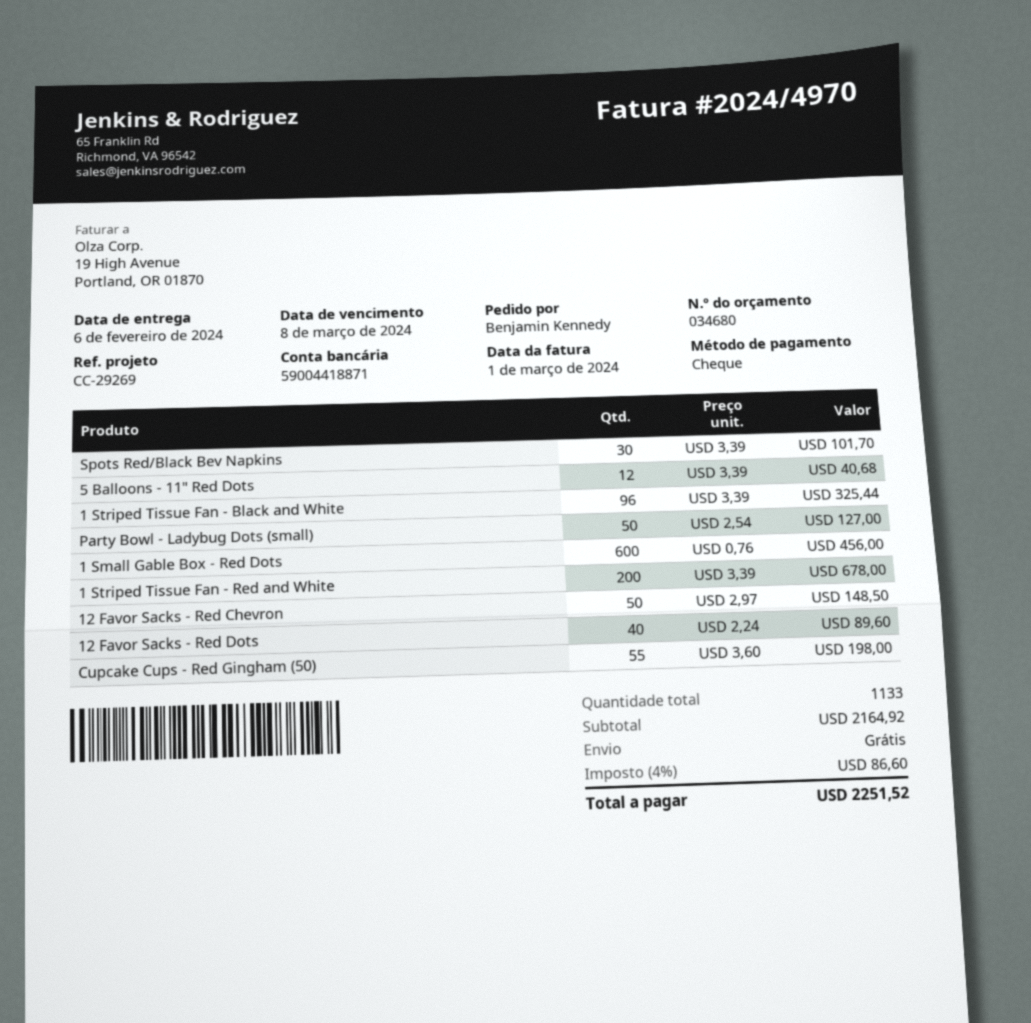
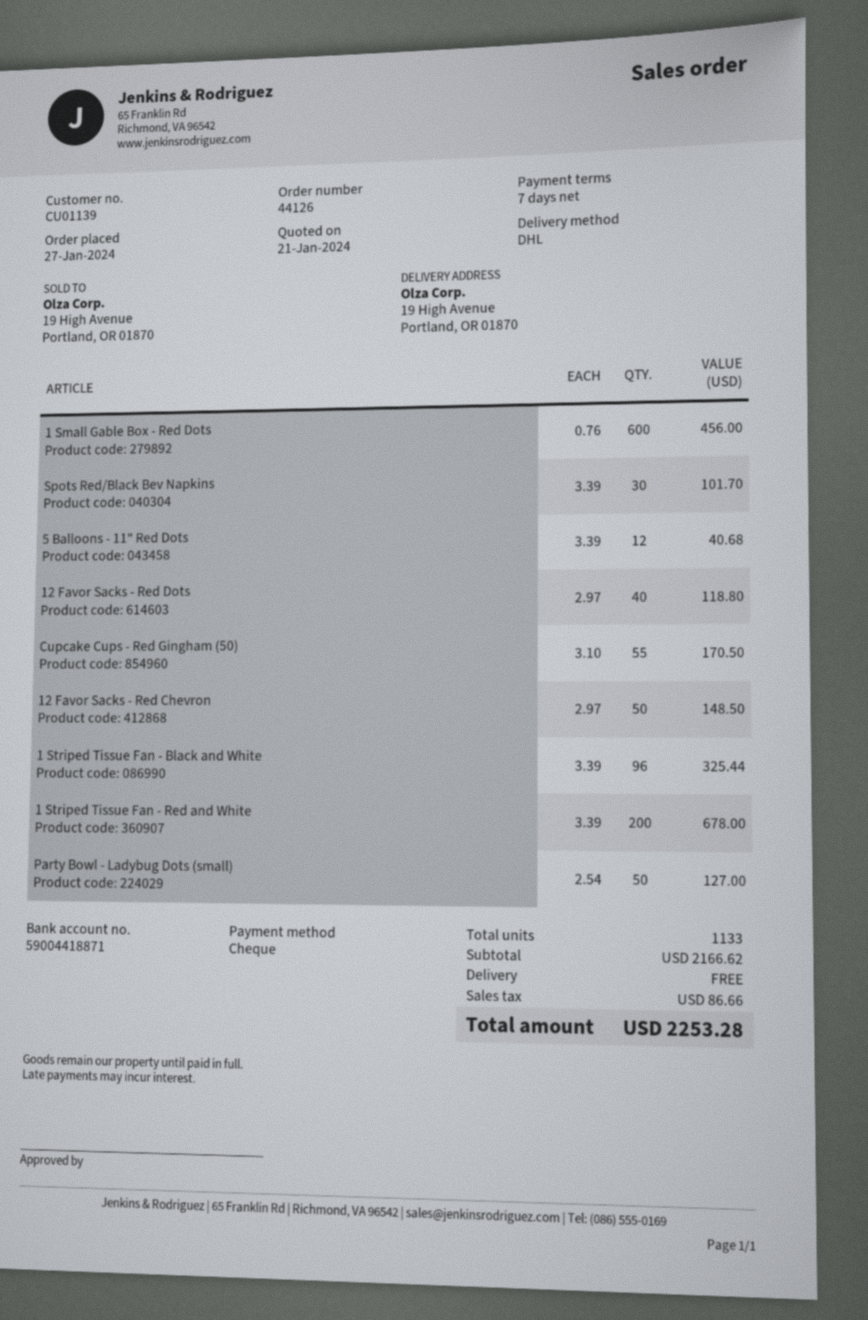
12 Favor Sacks - Red Dots: 40 x 2.24 = 89.60 -> 40 x 2.97 = 118.80
Cupcake Cups - Red Gingham (50): 55 x 3.60 = 198.00 -> 55 x 3.10 = 170.50
subtotal: 2164.92 -> 2166.62
tax: 86.60 -> 86.66
total: 2251.52 -> 2253.28

